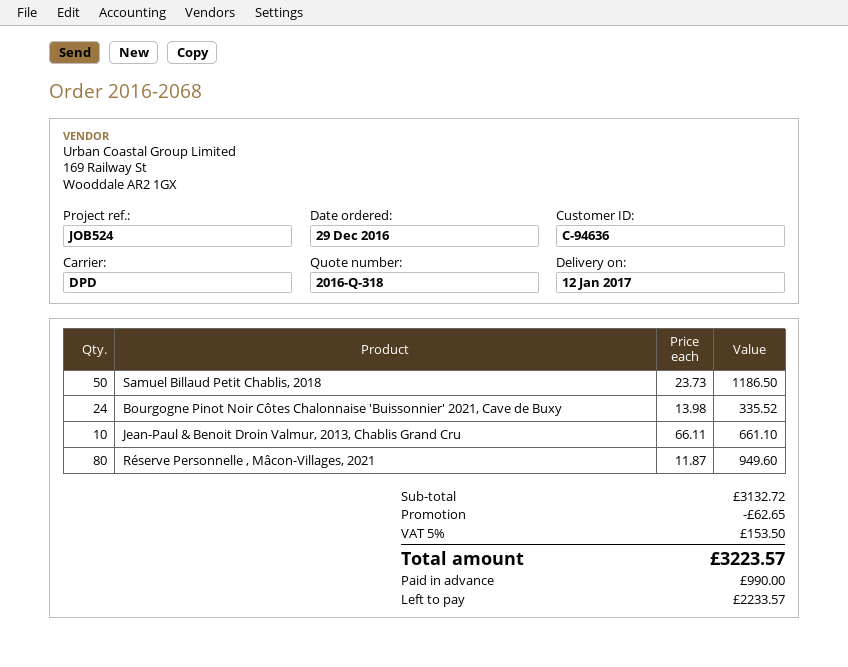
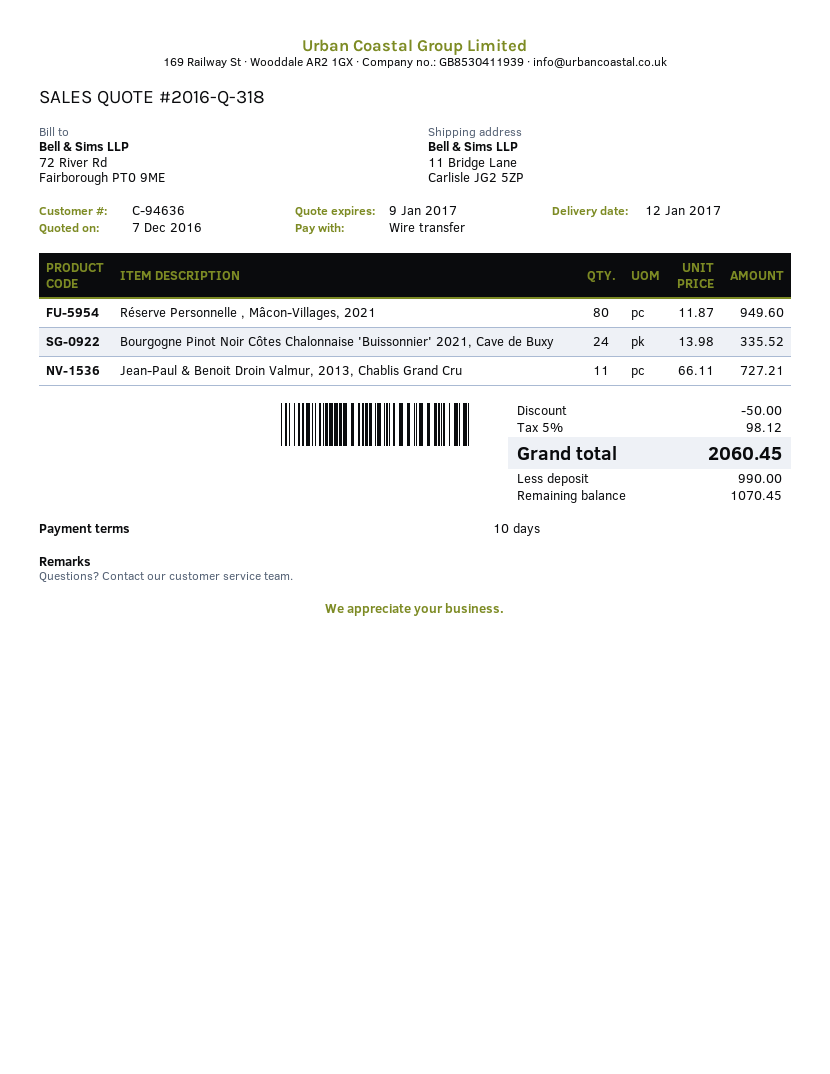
Samuel Billaud Petit Chablis, 2018: 50 x 23.73 = 1186.50 -> none
Jean-Paul & Benoit Droin Valmur, 2013, Chablis Grand Cru: 10 x 66.11 = 661.10 -> 11 x 66.11 = 727.21
discount: 62.65 -> 50.00
tax: 5% = 153.50 -> 5% = 98.12
total: 3223.57 -> 2060.45
balance: 2233.57 -> 1070.45

